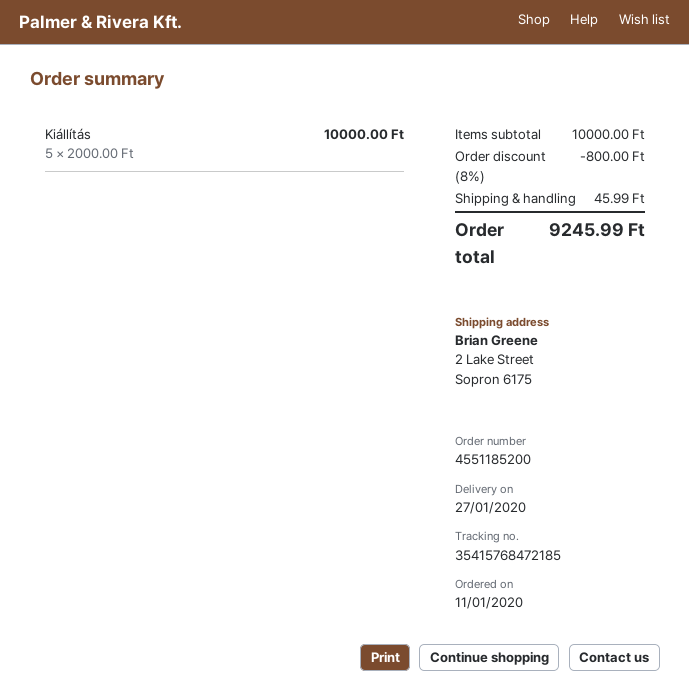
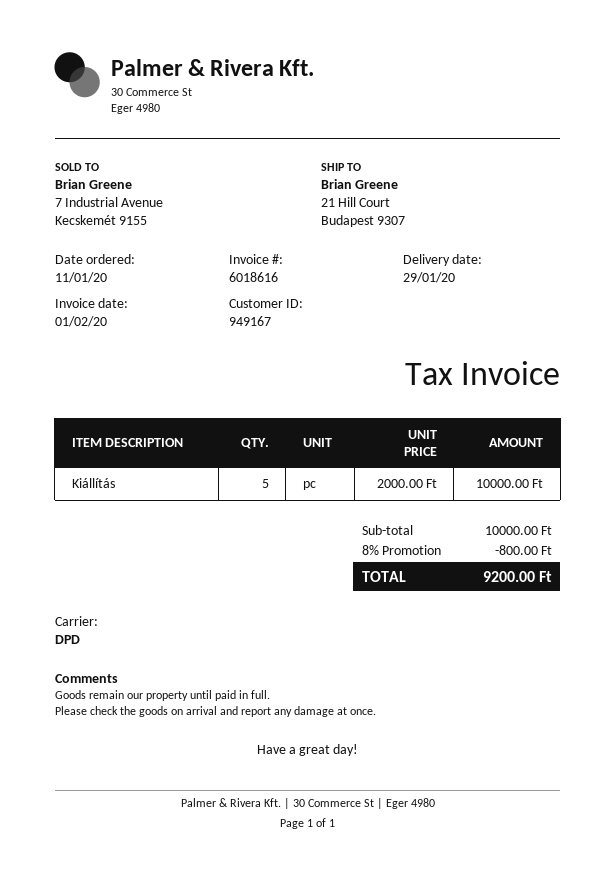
delivery date: 2020-01-27 -> 2020-01-29
ship to: 2 Lake Street, Sopron 6175 -> 21 Hill Court, Budapest 9307
shipping: 45.99 -> none
total: 9245.99 -> 9200.00

